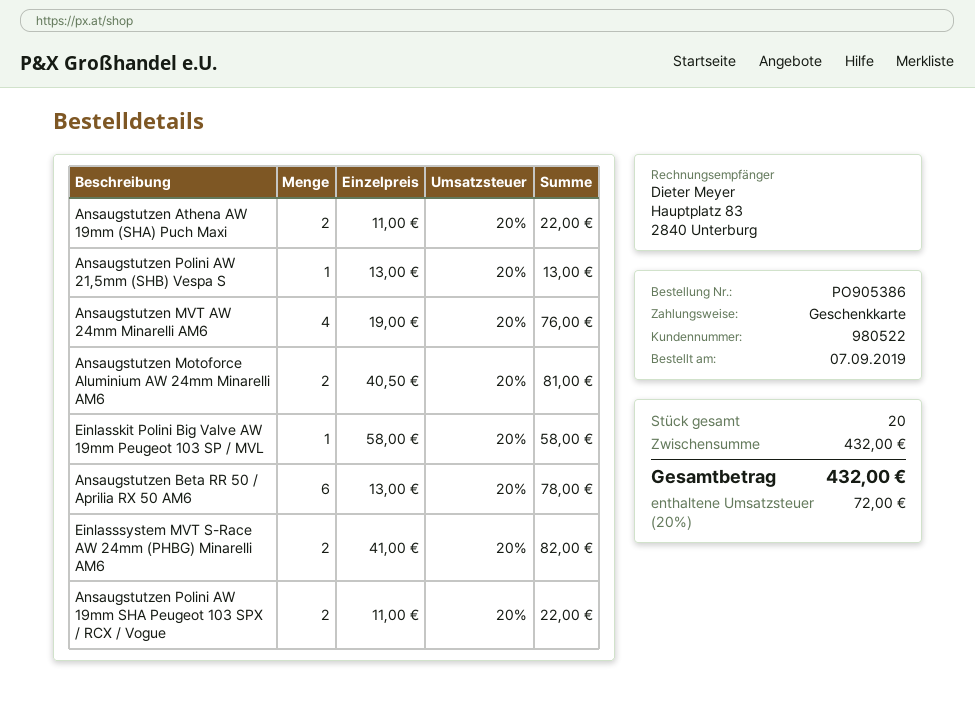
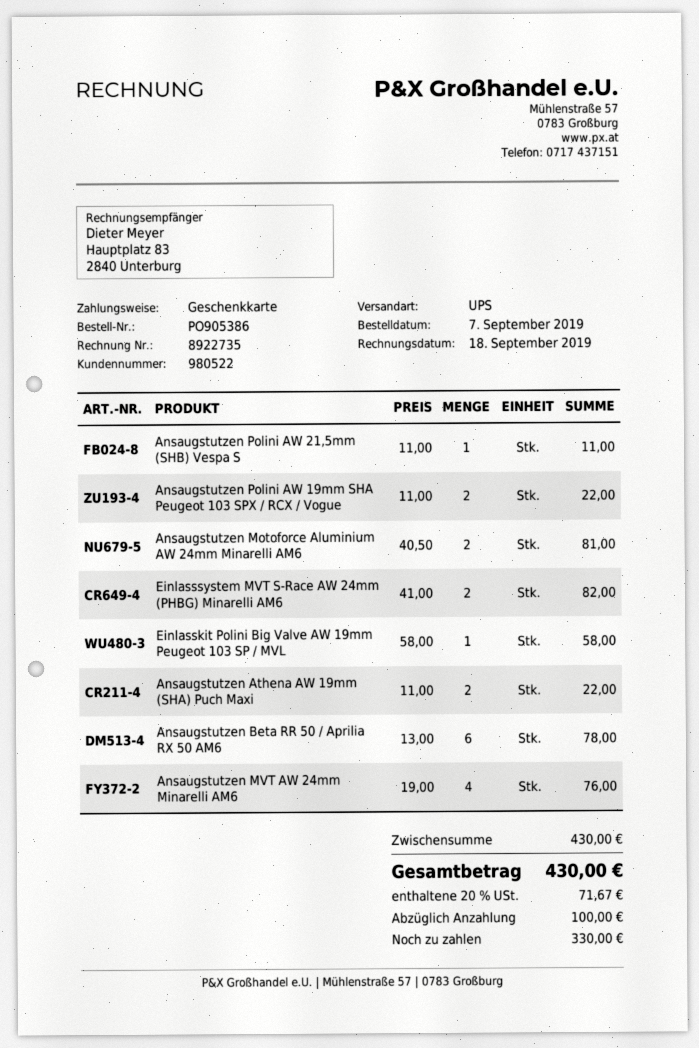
Ansaugstutzen Polini AW 21,5mm (SHB) Vespa S: 1 x 13.00 = 13.00 -> 1 x 11.00 = 11.00
subtotal: 432.00 -> 430.00
tax: 20% = 72.00 -> 20% = 71.67
total: 432.00 -> 430.00

